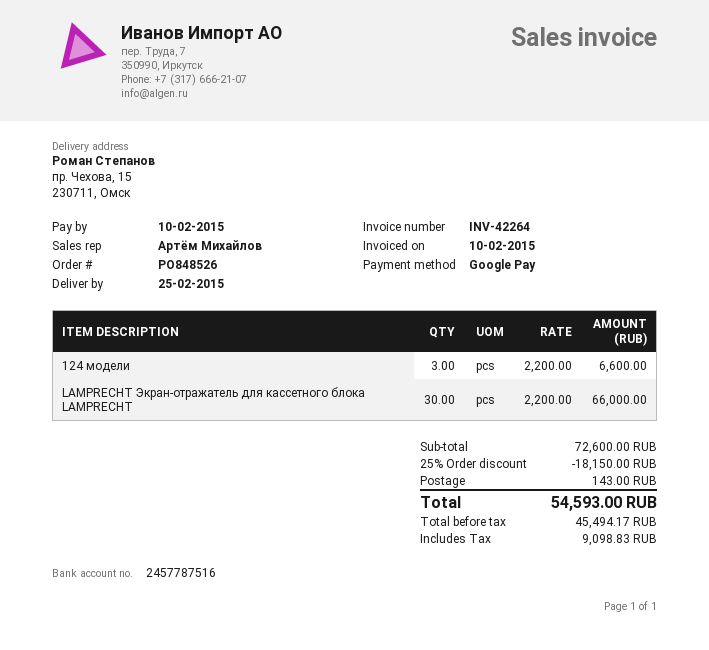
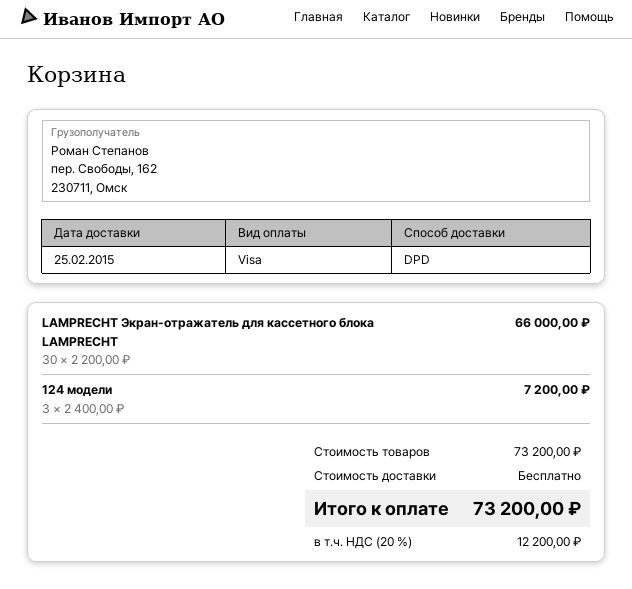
payment method: Google Pay -> Visa
ship to: пр. Чехова, 15, 230711, Омск -> пер. Свободы, 162, 230711, Омск
124 модели: 3 x 2200.00 = 6600.00 -> 3 x 2400.00 = 7200.00
subtotal: 72600.00 -> 73200.00
discount: 25% = 18150.00 -> none
shipping: 143.00 -> 0.00
tax: 9098.83 -> 12200.00
total: 54593.00 -> 73200.00

